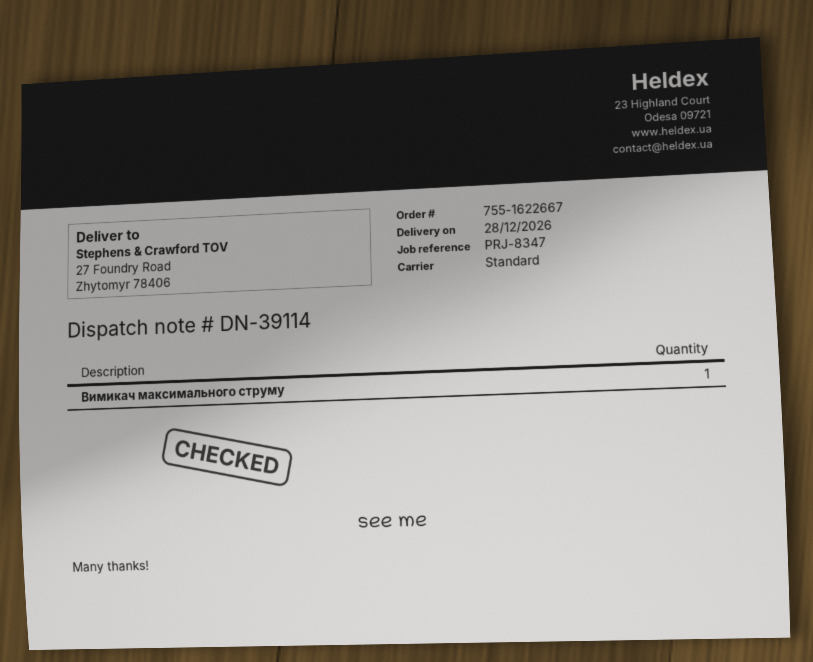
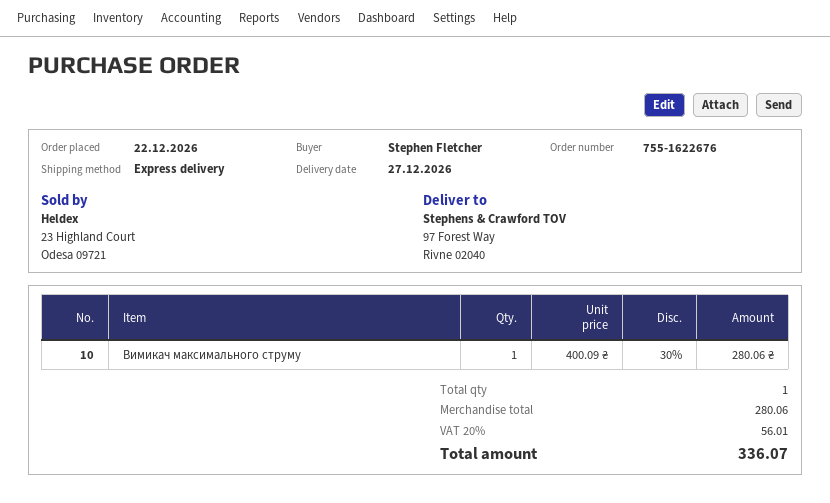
order number: 755-1622667 -> 755-1622676
delivery date: 2026-12-28 -> 2026-12-27
shipping method: standard -> express
ship to: 27 Foundry Road, Zhytomyr 78406 -> 97 Forest Way, Rivne 02040

